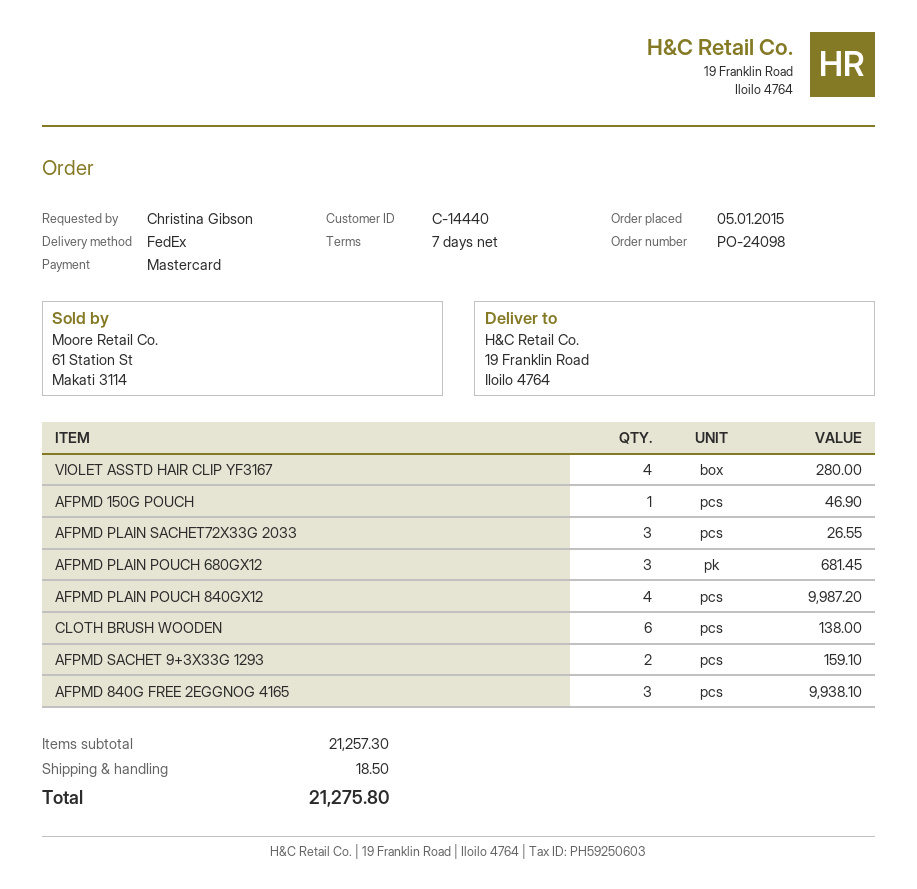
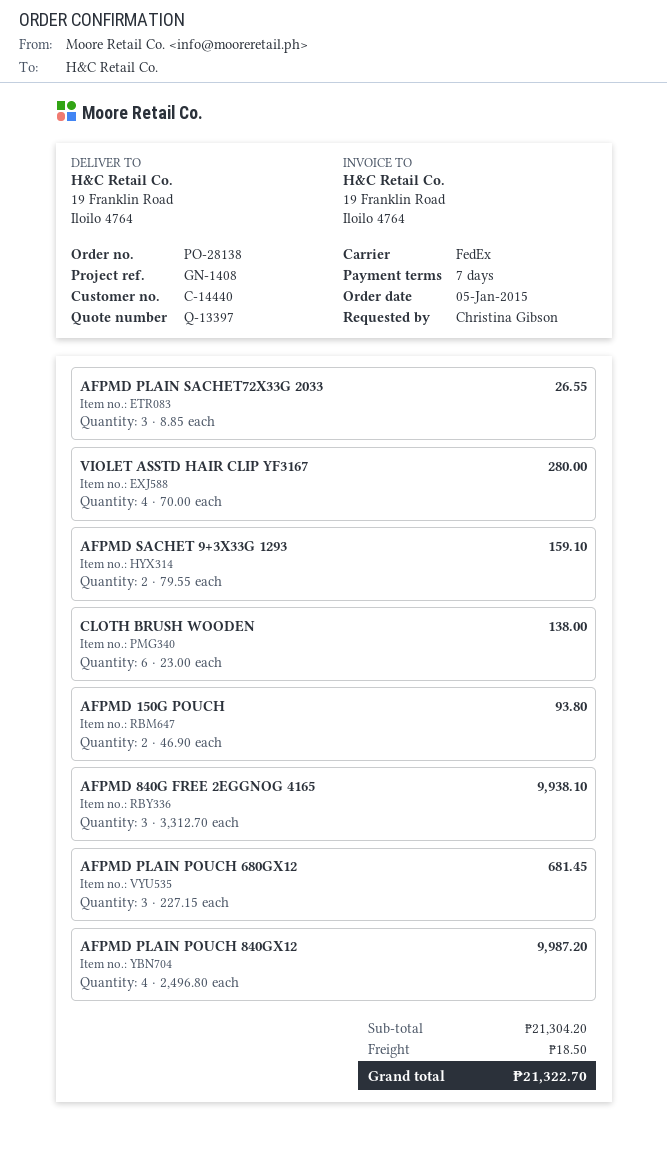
order number: PO-24098 -> PO-28138
AFPMD 150G POUCH: 1 for 46.90 -> 2 for 93.80
subtotal: 21257.30 -> 21304.20
total: 21275.80 -> 21322.70

